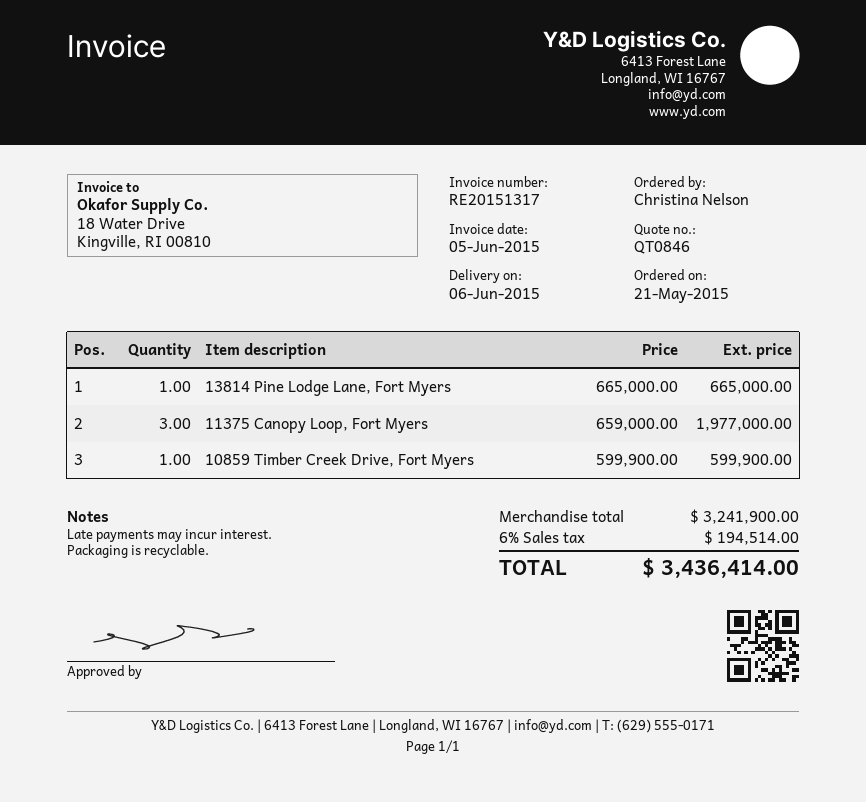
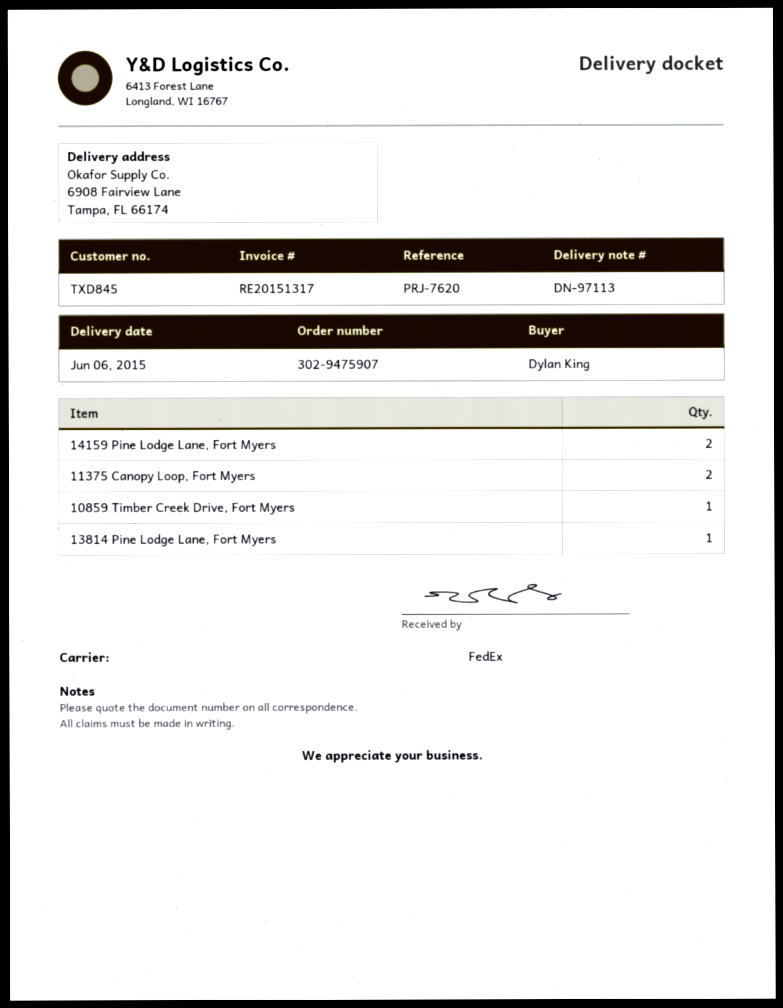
ordered by: Christina Nelson -> Dylan King
11375 Canopy Loop, Fort Myers: 3 -> 2
14159 Pine Lodge Lane, Fort Myers: none -> 2

